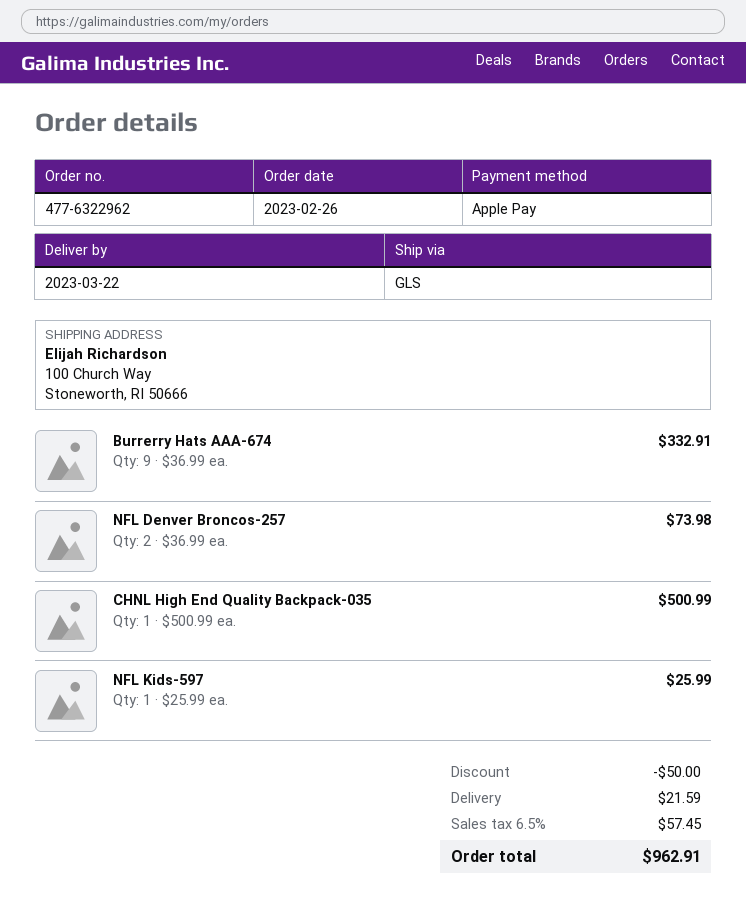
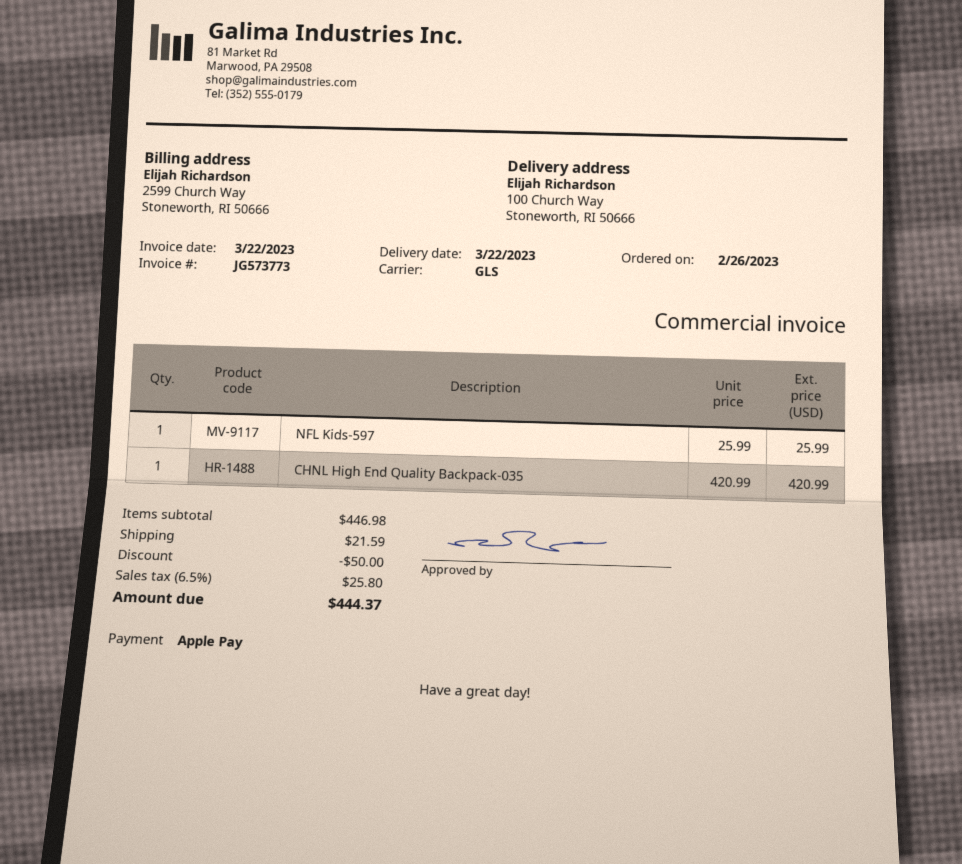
Burrerry Hats AAA-674: 9 x 36.99 = 332.91 -> none
NFL Denver Broncos-257: 2 x 36.99 = 73.98 -> none
CHNL High End Quality Backpack-035: 1 x 500.99 = 500.99 -> 1 x 420.99 = 420.99
tax: 6.5% = 57.45 -> 6.5% = 25.80
total: 962.91 -> 444.37

